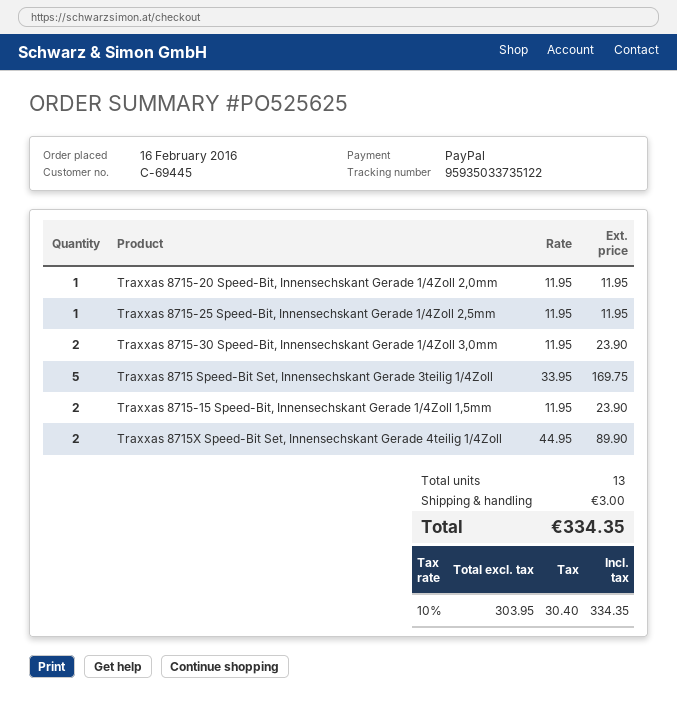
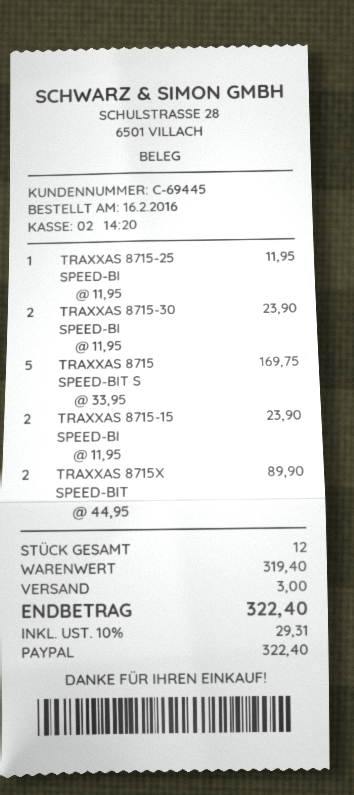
Traxxas 8715-20 Speed-Bit, Innensechskant Gerade 1/4Zoll 2,0mm: 1 x 11.95 = 11.95 -> none
total quantity: 13 -> 12
tax: 10% = 30.40 -> 10% = 29.31
total: 334.35 -> 322.40

